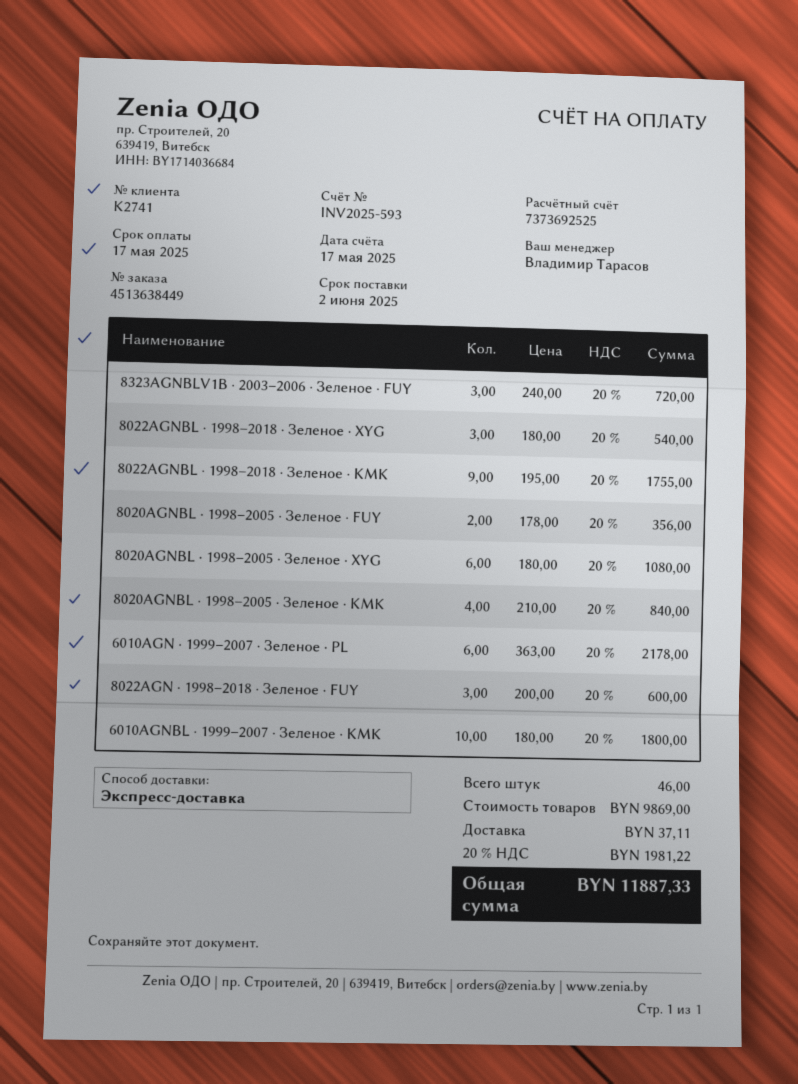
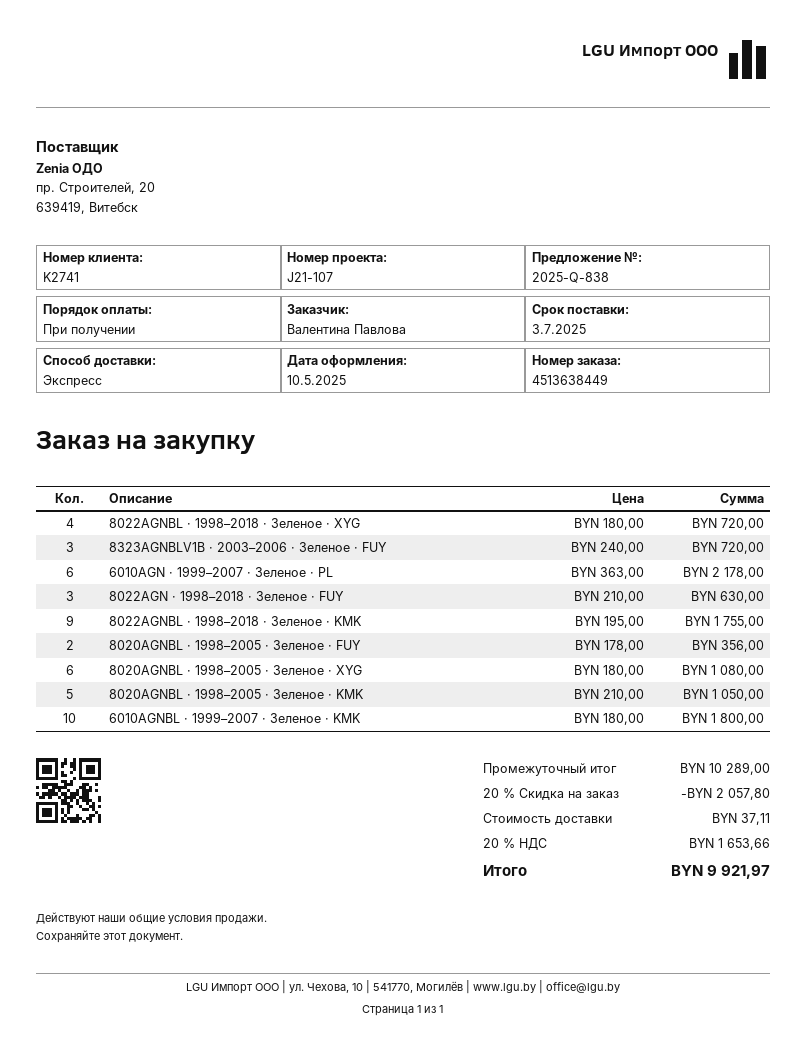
delivery date: 2025-06-02 -> 2025-07-03
8022AGNBL · 1998–2018 · Зеленое · XYG: 3 x 180.00 = 540.00 -> 4 x 180.00 = 720.00
8020AGNBL · 1998–2005 · Зеленое · KMK: 4 x 210.00 = 840.00 -> 5 x 210.00 = 1050.00
8022AGN · 1998–2018 · Зеленое · FUY: 3 x 200.00 = 600.00 -> 3 x 210.00 = 630.00
subtotal: 9869.00 -> 10289.00
discount: none -> 20% = 2057.80
tax: 20% = 1981.22 -> 20% = 1653.66
total: 11887.33 -> 9921.97

